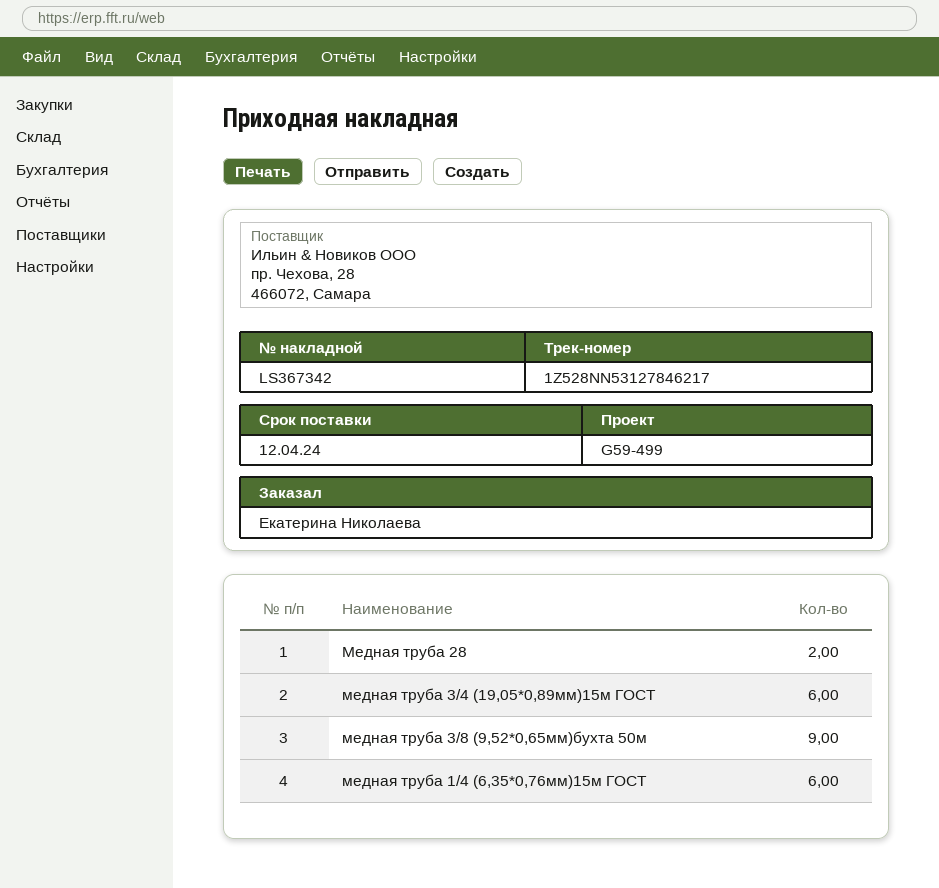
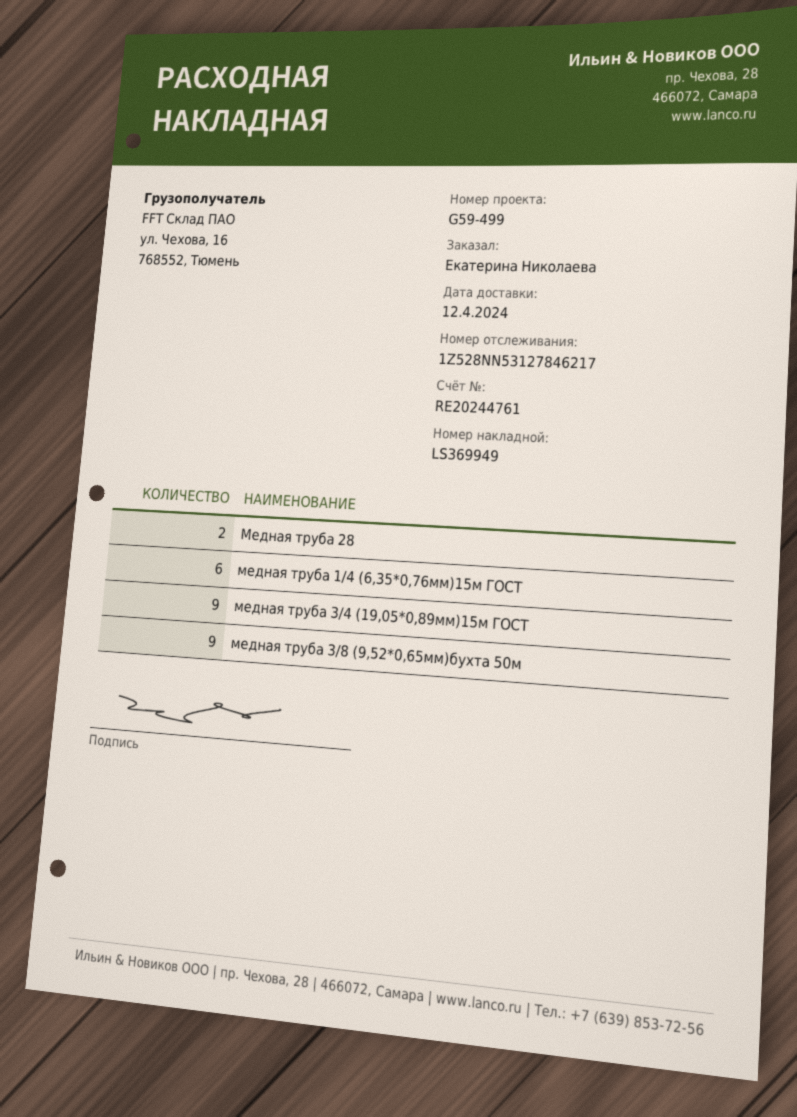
delivery note number: LS367342 -> LS369949
медная труба 3/4 (19,05*0,89мм)15м ГОСТ: 6 -> 9

